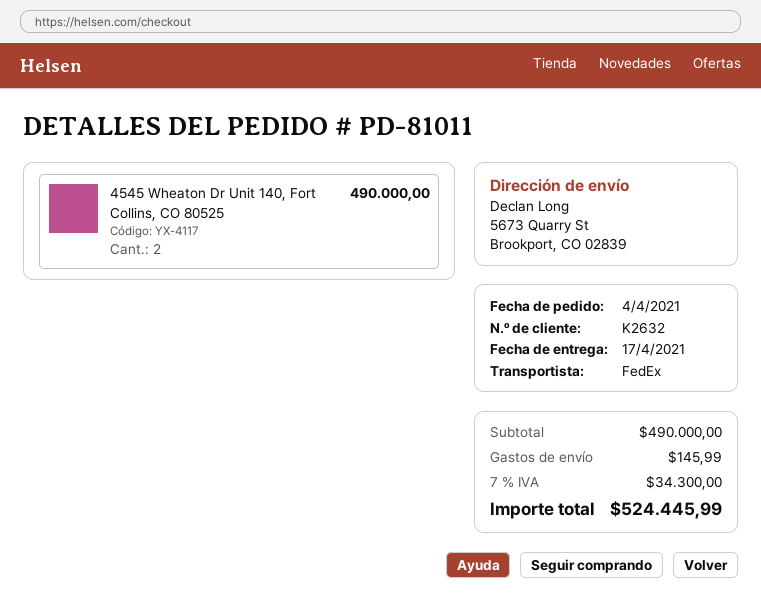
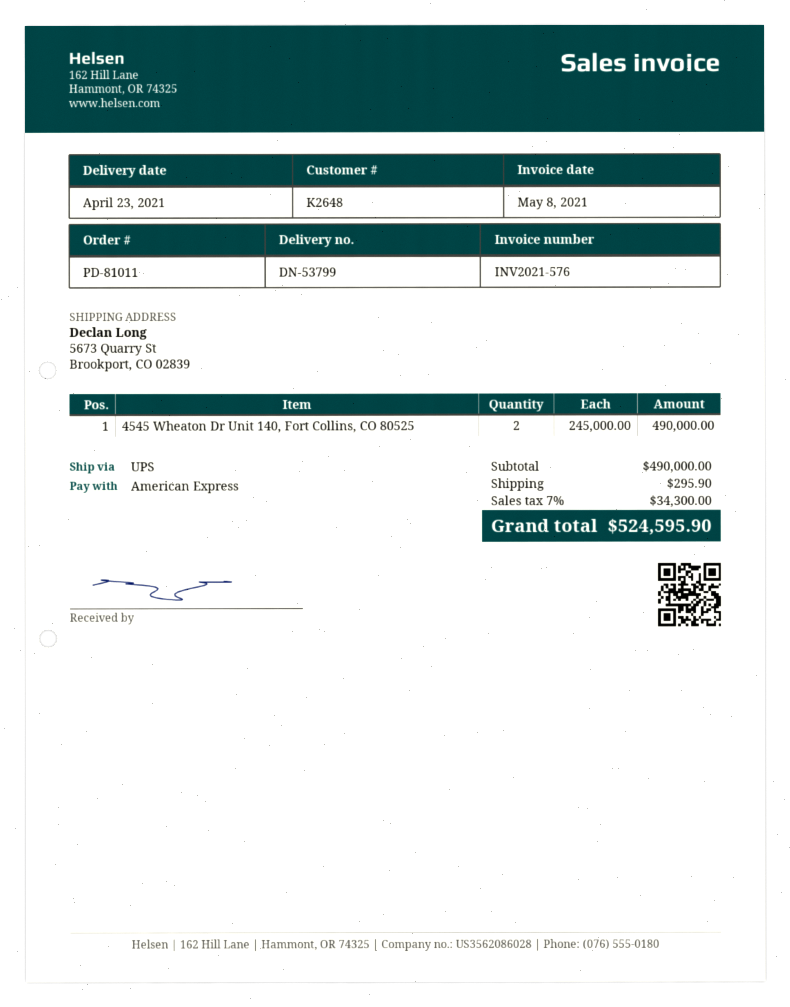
delivery date: 2021-04-17 -> 2021-04-23
customer number: K2632 -> K2648
shipping method: FedEx -> UPS
shipping: 145.99 -> 295.90
total: 524445.99 -> 524595.90

